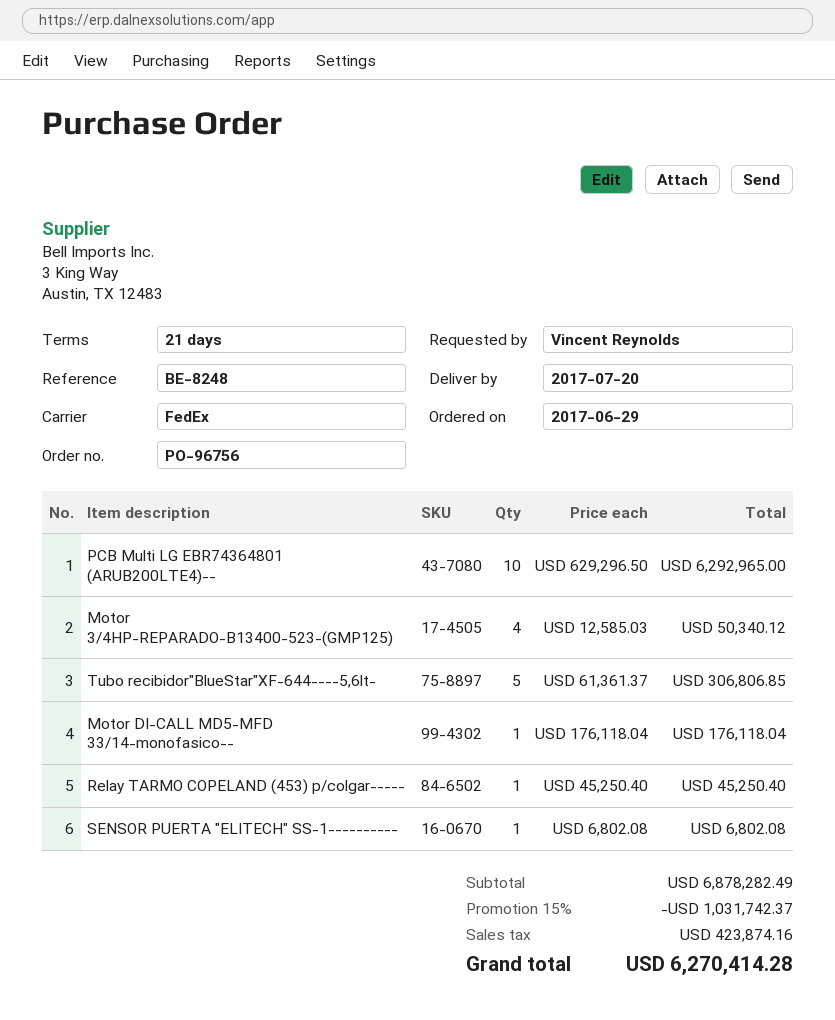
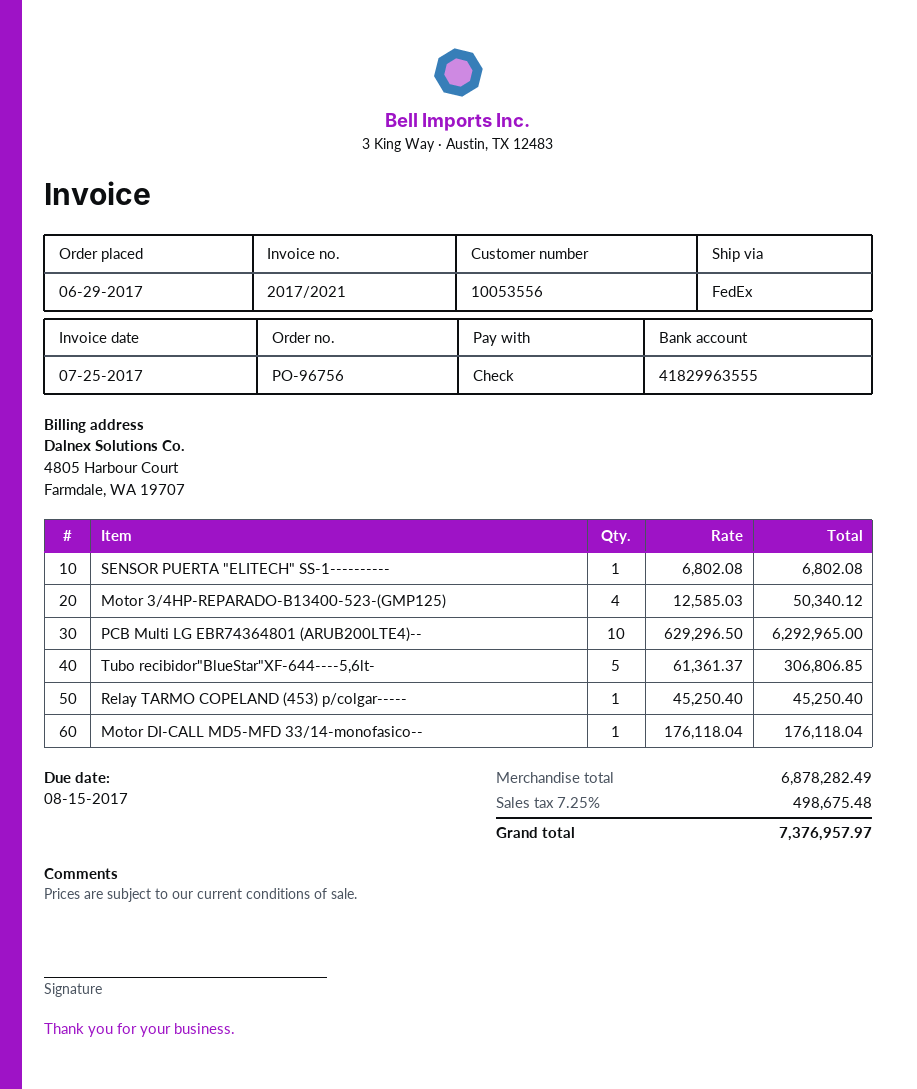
discount: 15% = 1031742.37 -> none
tax: 423874.16 -> 498675.48
total: 6270414.28 -> 7376957.97

